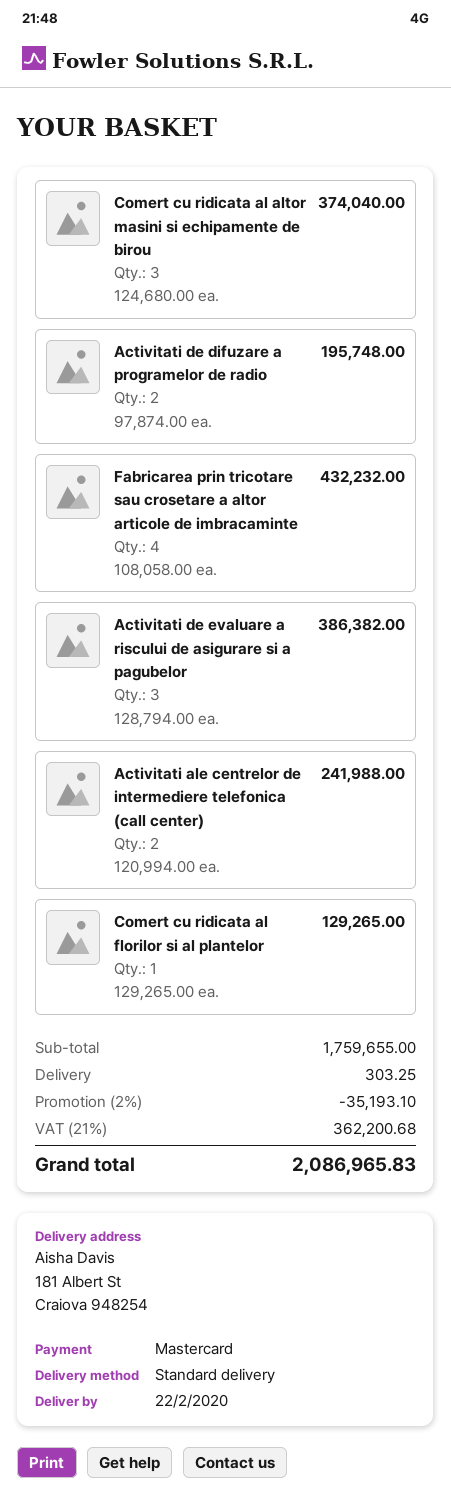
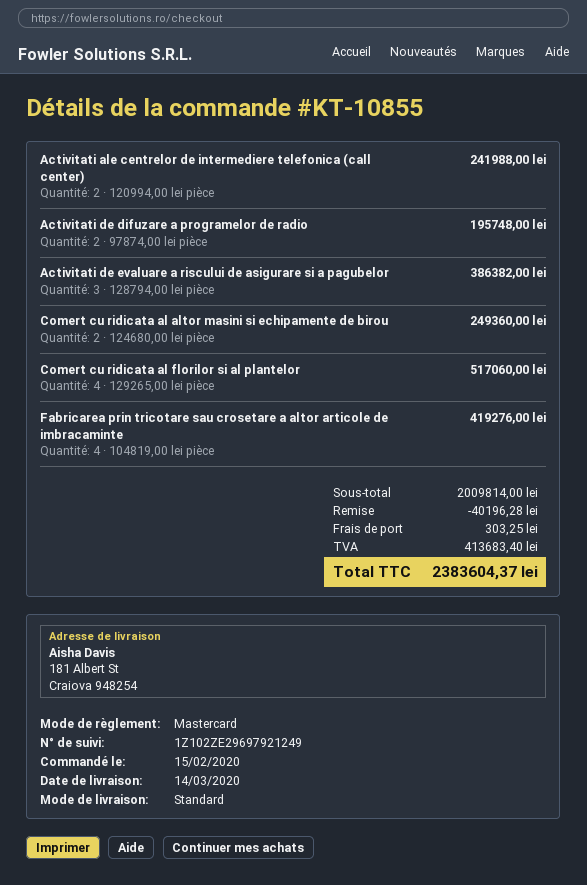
delivery date: 2020-02-22 -> 2020-03-14
Comert cu ridicata al altor masini si echipamente de birou: 3 x 124680.00 = 374040.00 -> 2 x 124680.00 = 249360.00
Fabricarea prin tricotare sau crosetare a altor articole de imbracaminte: 4 x 108058.00 = 432232.00 -> 4 x 104819.00 = 419276.00
Comert cu ridicata al florilor si al plantelor: 1 x 129265.00 = 129265.00 -> 4 x 129265.00 = 517060.00
subtotal: 1759655.00 -> 2009814.00
discount: 35193.10 -> 40196.28
tax: 362200.68 -> 413683.40
total: 2086965.83 -> 2383604.37

